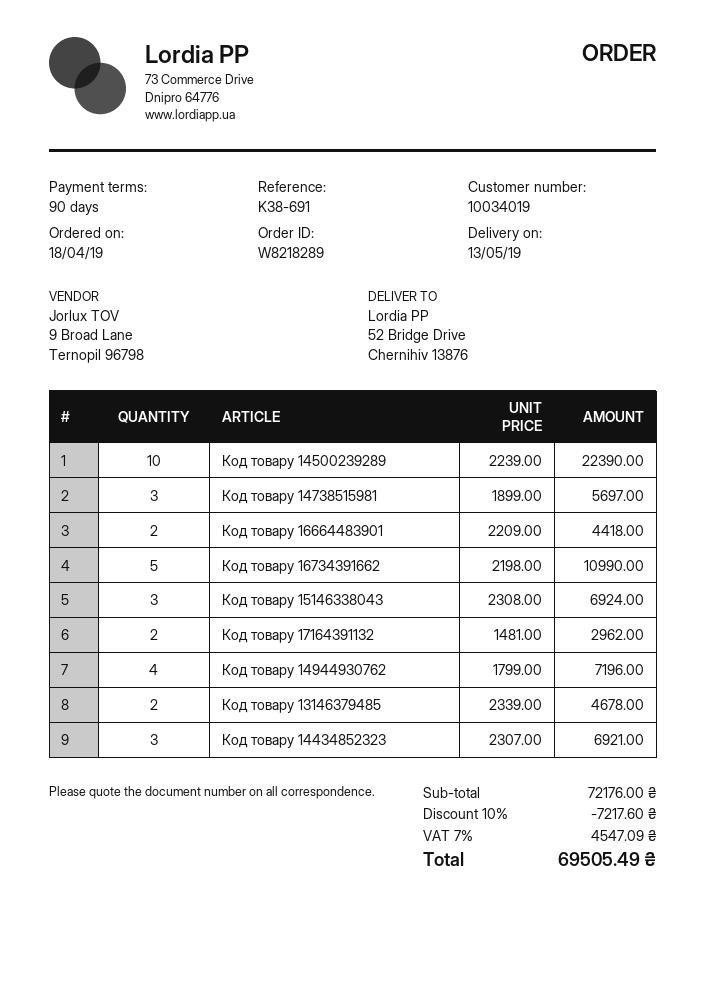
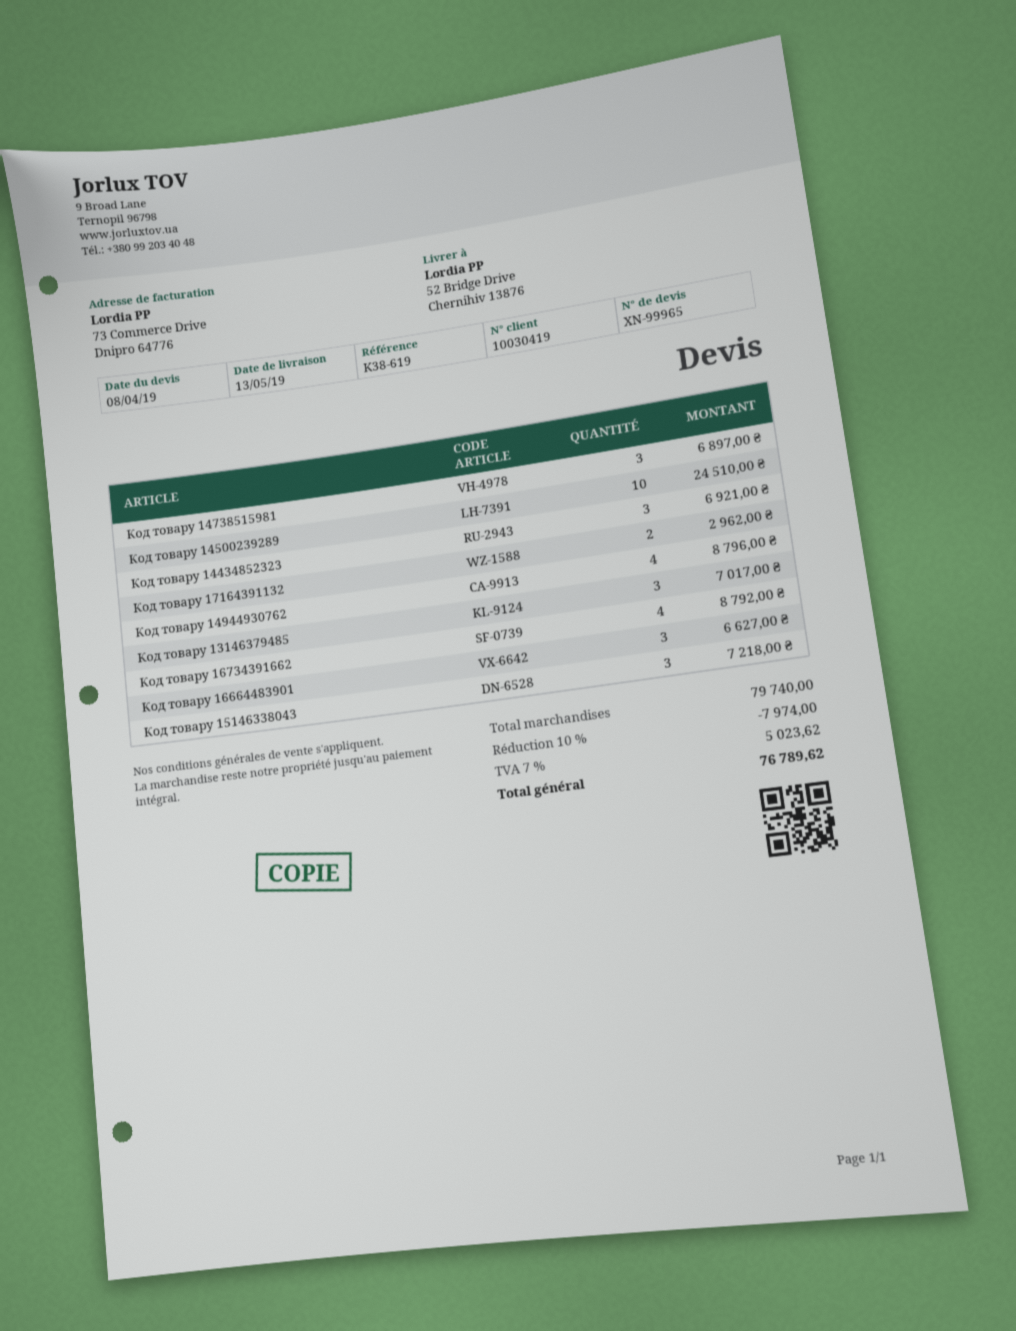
customer number: 10034019 -> 10030419
reference: K38-691 -> K38-619
Код товару 14500239289: 10 for 22390.00 -> 10 for 24510.00
Код товару 14738515981: 3 for 5697.00 -> 3 for 6897.00
Код товару 16664483901: 2 for 4418.00 -> 3 for 6627.00
Код товару 16734391662: 5 for 10990.00 -> 4 for 8792.00
Код товару 15146338043: 3 for 6924.00 -> 3 for 7218.00
Код товару 14944930762: 4 for 7196.00 -> 4 for 8796.00
Код товару 13146379485: 2 for 4678.00 -> 3 for 7017.00
subtotal: 72176.00 -> 79740.00
discount: 10% = 7217.60 -> 10% = 7974.00
tax: 7% = 4547.09 -> 7% = 5023.62
total: 69505.49 -> 76789.62

